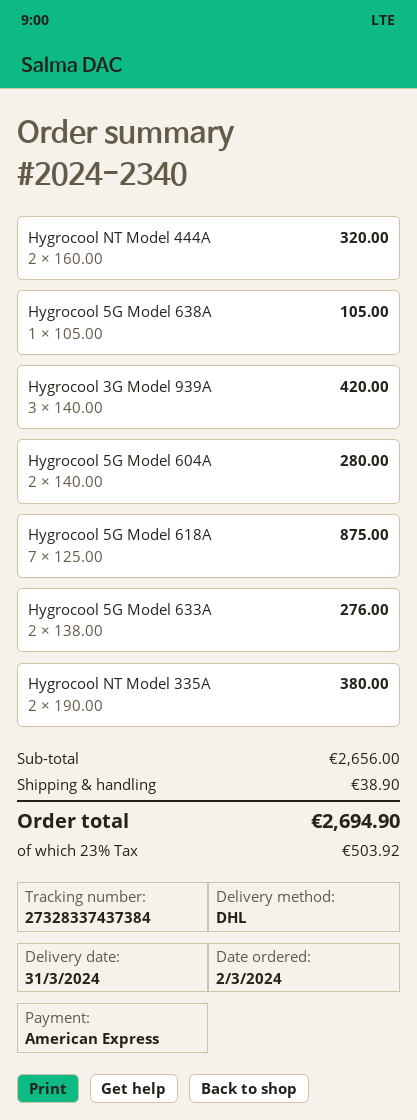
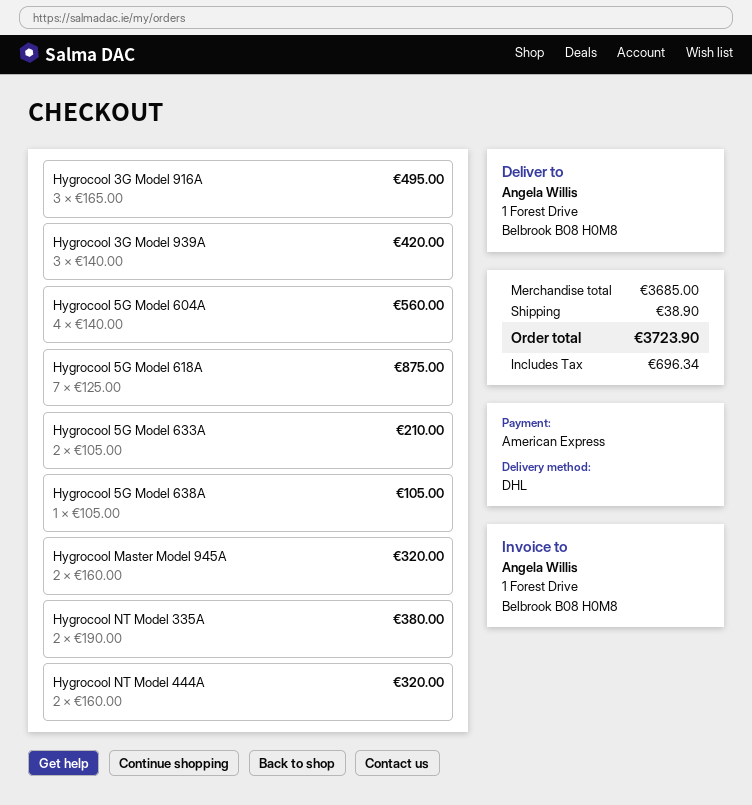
Hygrocool 5G Model 604A: 2 x 140.00 = 280.00 -> 4 x 140.00 = 560.00
Hygrocool 5G Model 633Α: 2 x 138.00 = 276.00 -> 2 x 105.00 = 210.00
Hygrocool 3G Model 916A: none -> 3 x 165.00 = 495.00
Hygrocool Master Model 945A: none -> 2 x 160.00 = 320.00
subtotal: 2656.00 -> 3685.00
tax: 503.92 -> 696.34
total: 2694.90 -> 3723.90

